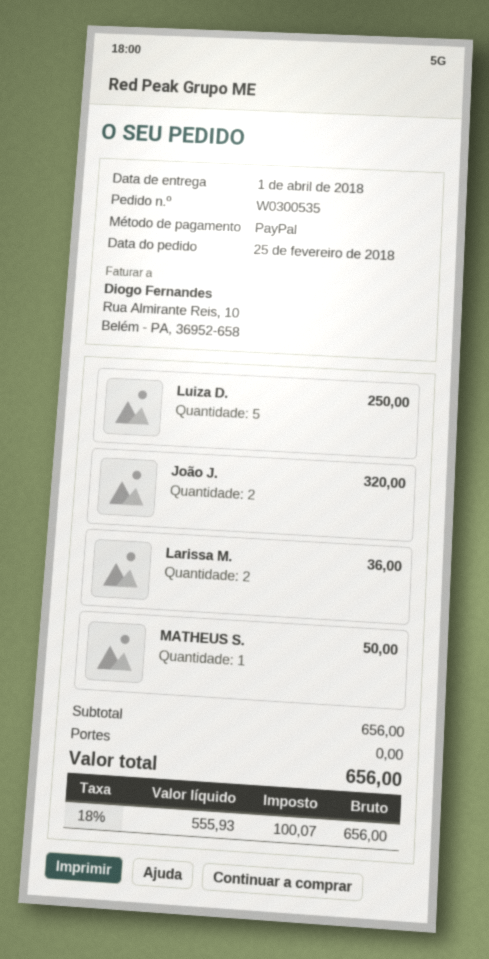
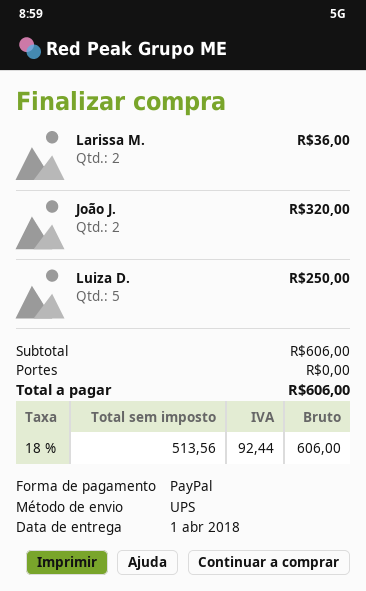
MATHEUS S.: 1 for 50.00 -> none
subtotal: 656.00 -> 606.00
net: 555.93 -> 513.56
tax: 18% = 100.07 -> 18% = 92.44
total: 656.00 -> 606.00

